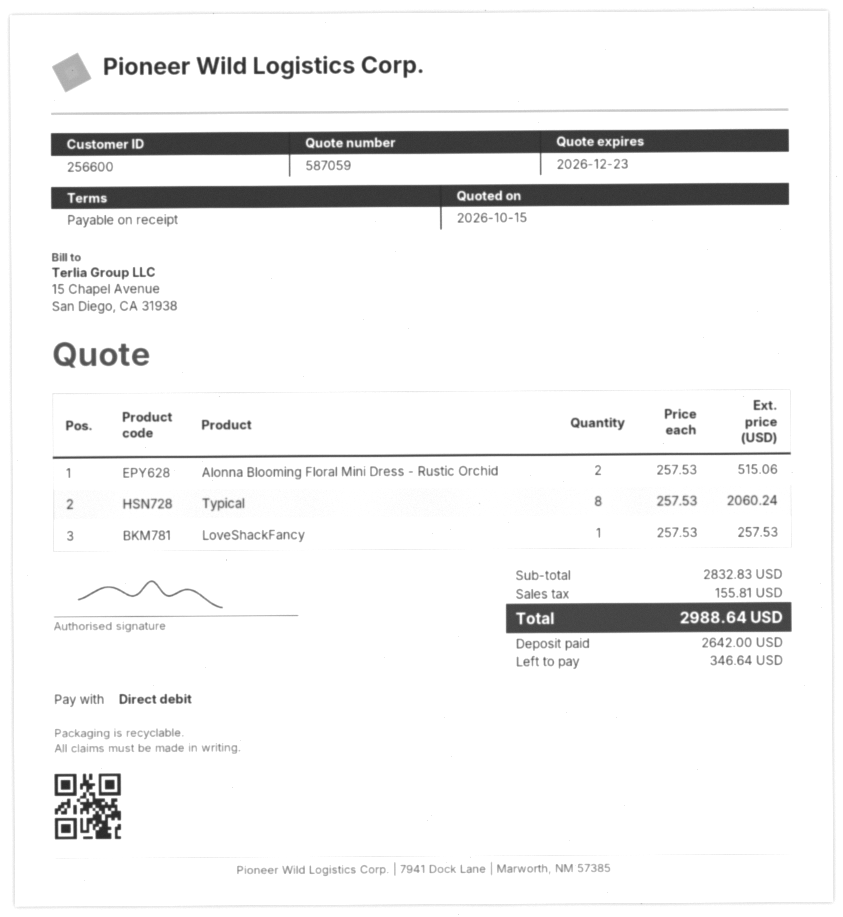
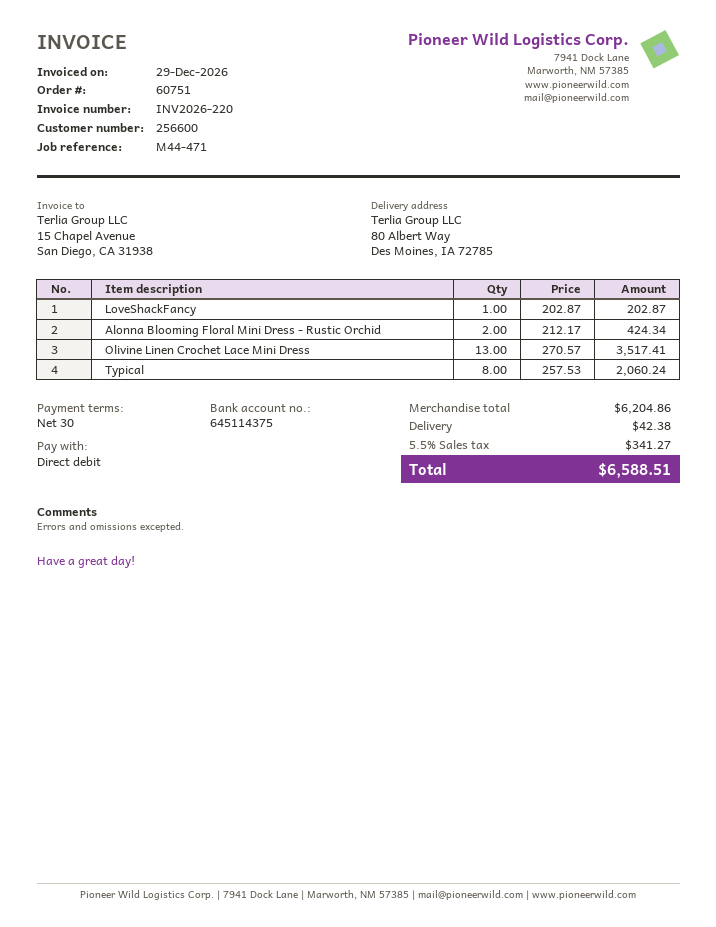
payment terms: on receipt -> 30 days
Alonna Blooming Floral Mini Dress - Rustic Orchid: 2 x 257.53 = 515.06 -> 2 x 212.17 = 424.34
LoveShackFancy: 1 x 257.53 = 257.53 -> 1 x 202.87 = 202.87
Olivine Linen Crochet Lace Mini Dress: none -> 13 x 270.57 = 3517.41
subtotal: 2832.83 -> 6204.86
shipping: none -> 42.38
tax: 155.81 -> 341.27
total: 2988.64 -> 6588.51

